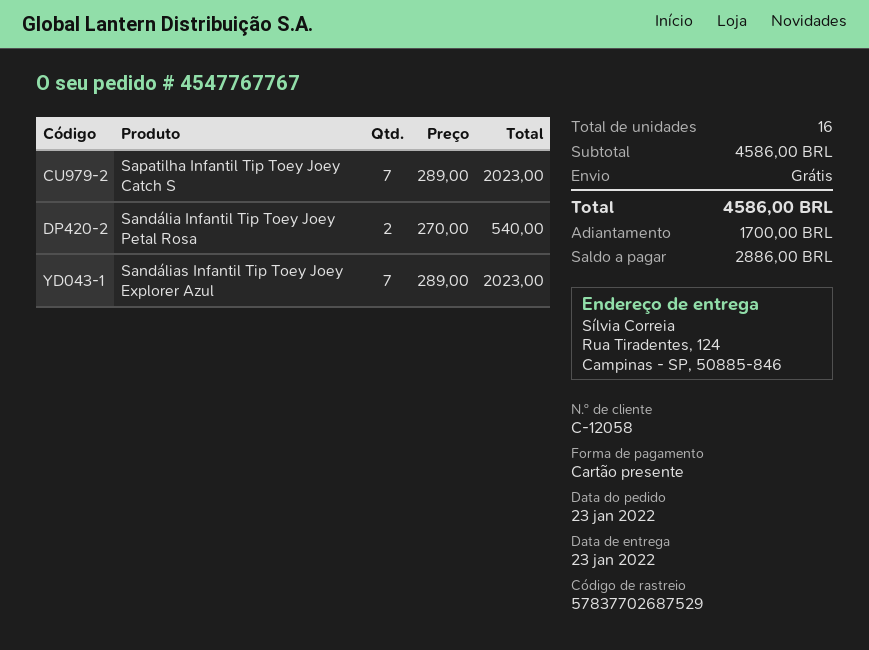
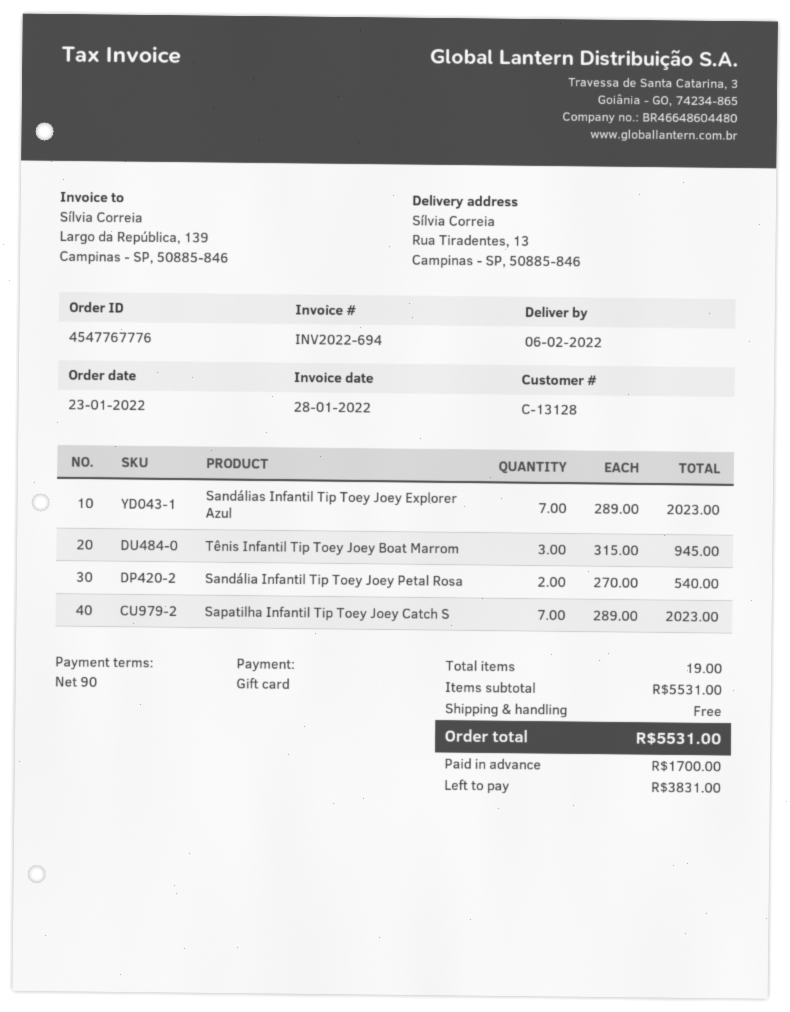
order number: 4547767767 -> 4547767776
delivery date: 2022-01-23 -> 2022-02-06
customer number: C-12058 -> C-13128
ship to: Rua Tiradentes, 124, Campinas - SP, 50885-846 -> Rua Tiradentes, 13, Campinas - SP, 50885-846
Tênis Infantil Tip Toey Joey Boat Marrom: none -> 3 x 315.00 = 945.00
total quantity: 16 -> 19
subtotal: 4586.00 -> 5531.00
total: 4586.00 -> 5531.00
balance: 2886.00 -> 3831.00

